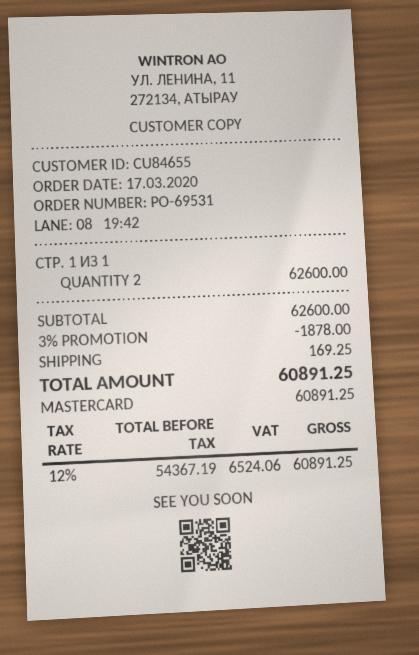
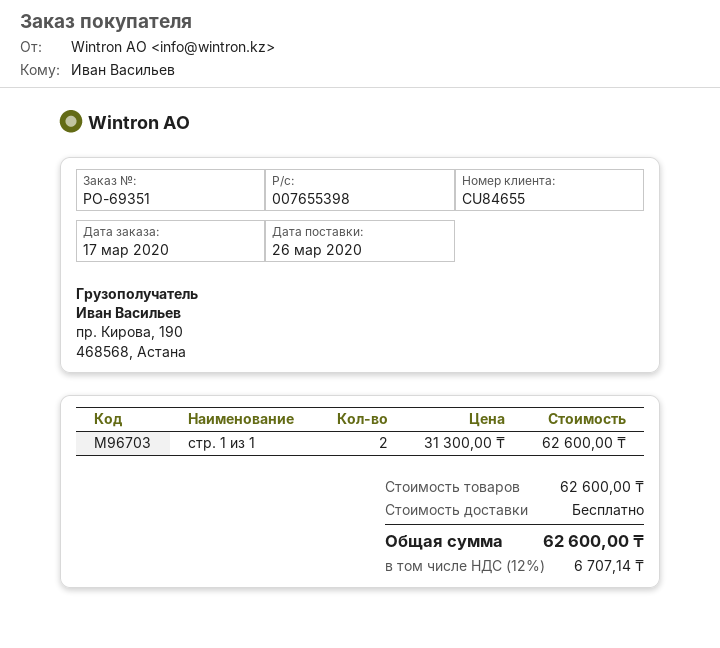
order number: PO-69531 -> PO-69351
discount: 3% = 1878.00 -> none
shipping: 169.25 -> 0.00
tax: 12% = 6524.06 -> 12% = 6707.14
total: 60891.25 -> 62600.00

